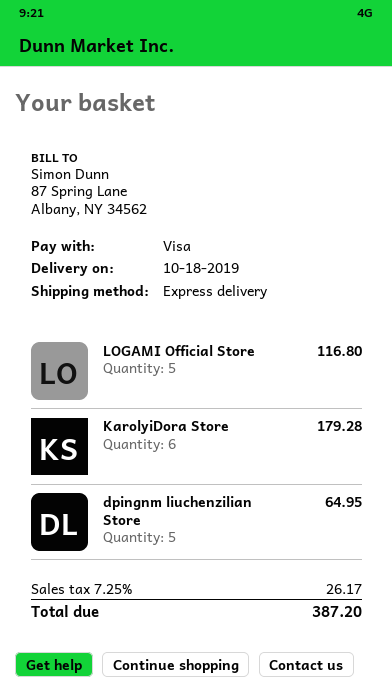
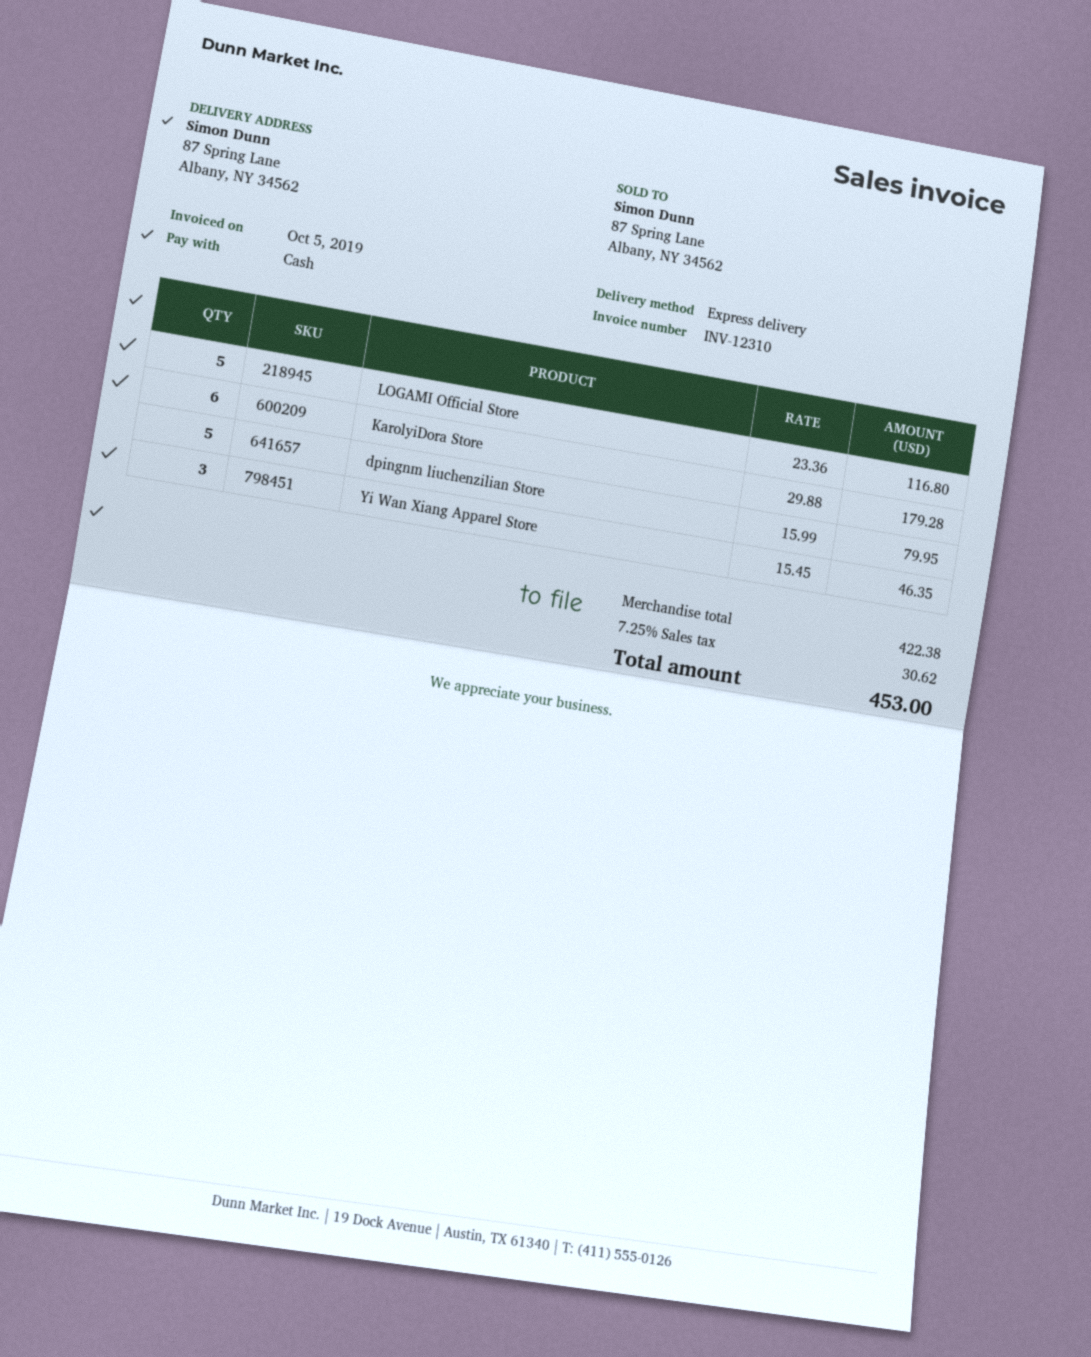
payment method: Visa -> cash
dpingnm liuchenzilian Store: 5 for 64.95 -> 5 for 79.95
Yi Wan Xiang Apparel Store: none -> 3 for 46.35
tax: 7.25% = 26.17 -> 7.25% = 30.62
total: 387.20 -> 453.00

